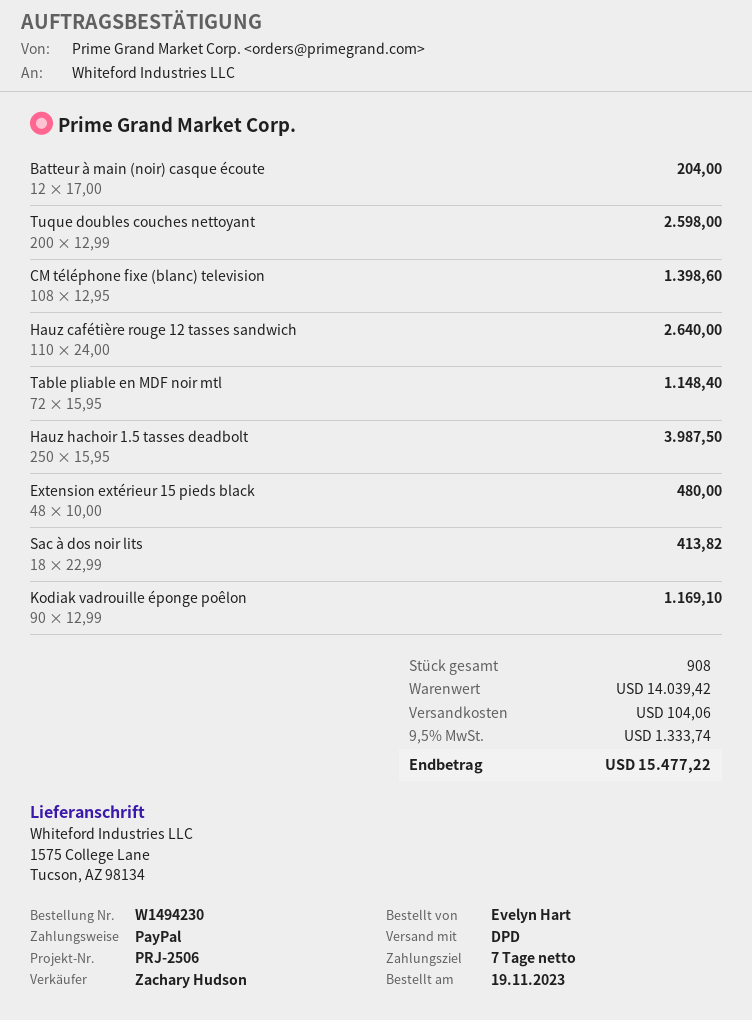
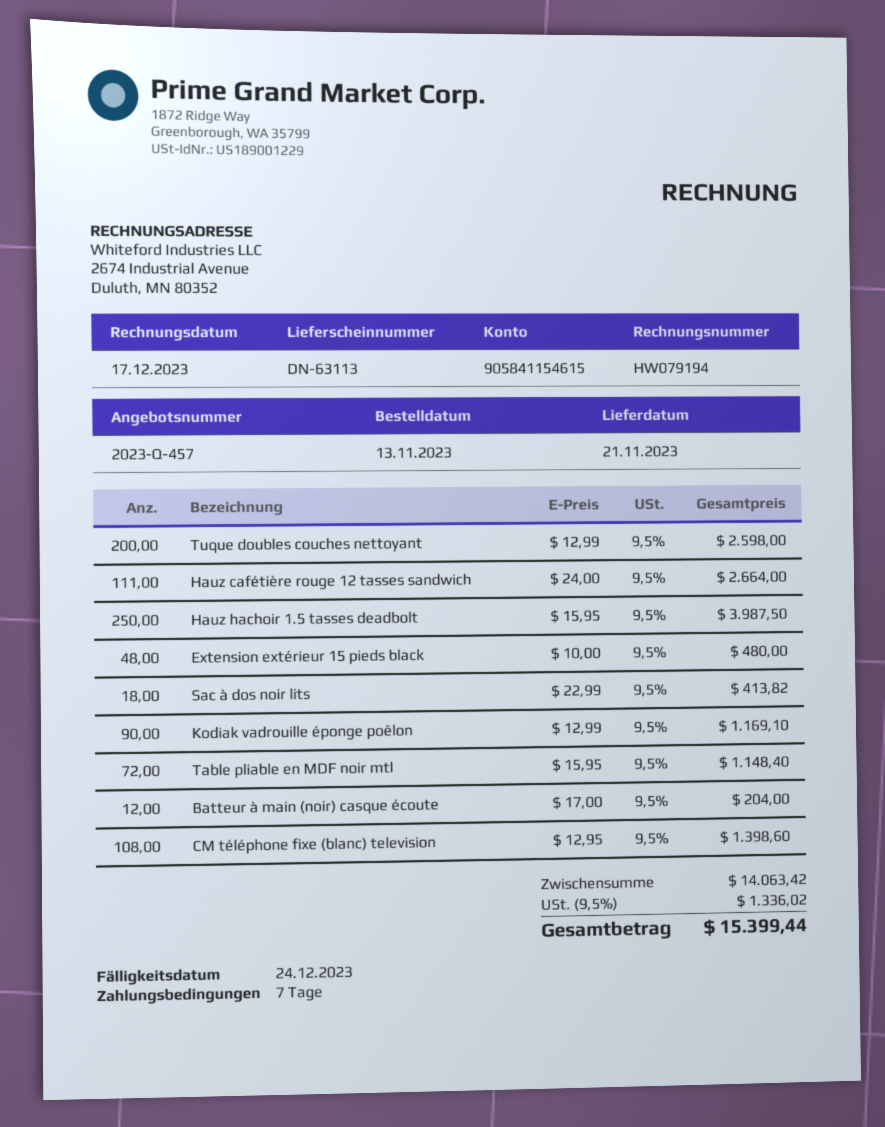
order date: 2023-11-19 -> 2023-11-13
Hauz cafétière rouge 12 tasses sandwich: 110 x 24.00 = 2640.00 -> 111 x 24.00 = 2664.00
subtotal: 14039.42 -> 14063.42
shipping: 104.06 -> none
tax: 9.5% = 1333.74 -> 9.5% = 1336.02
total: 15477.22 -> 15399.44

